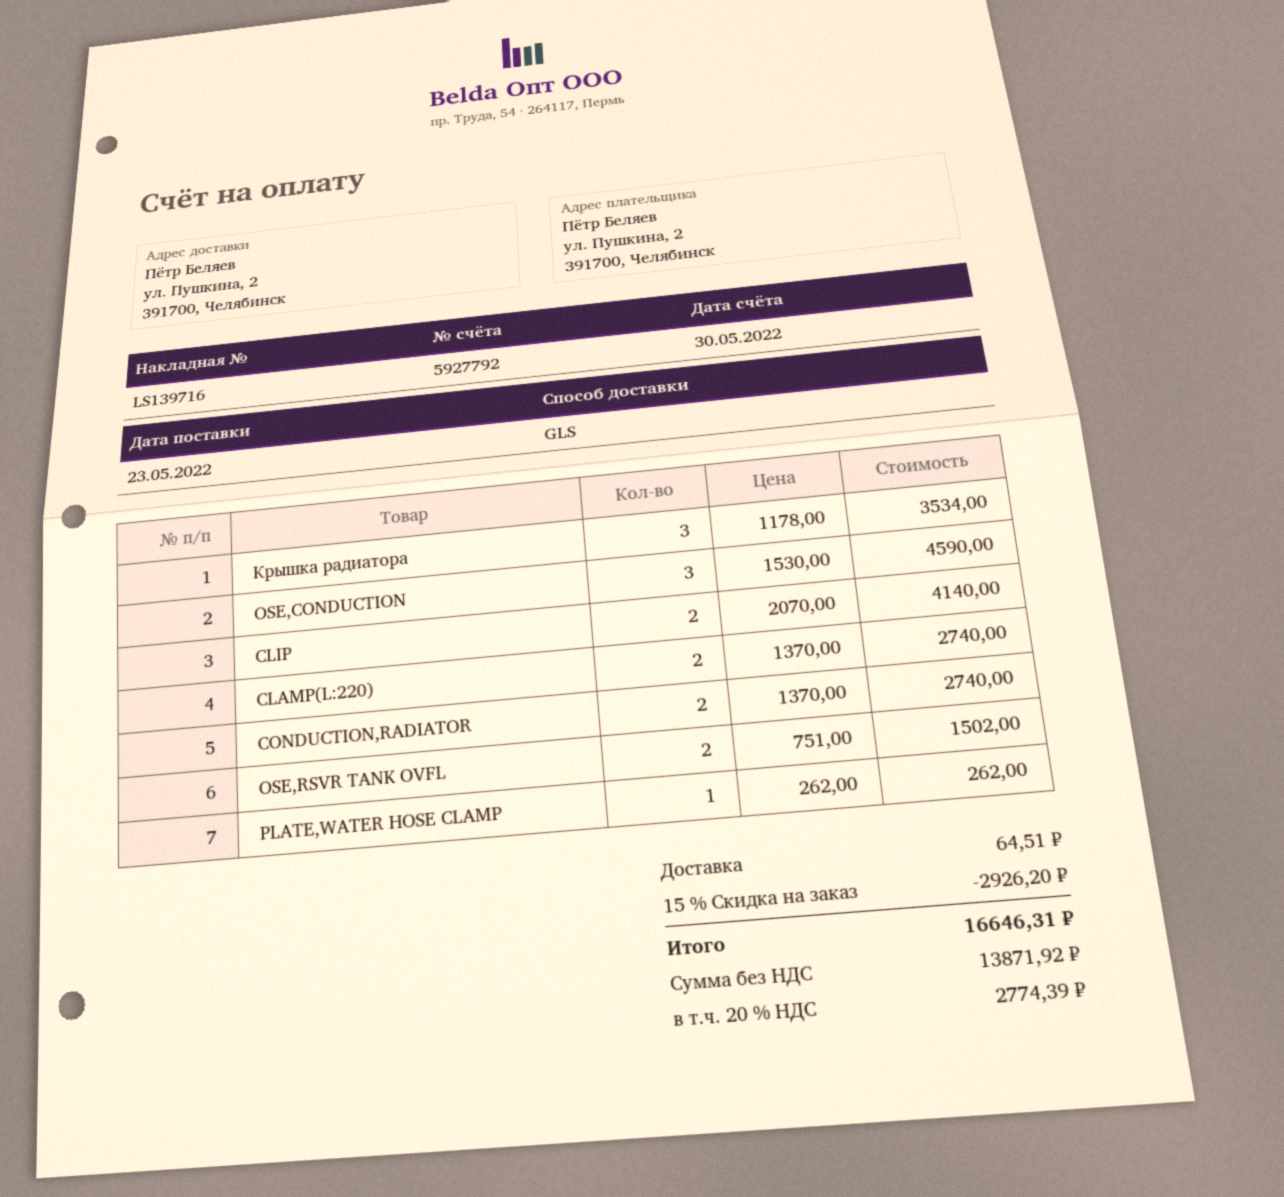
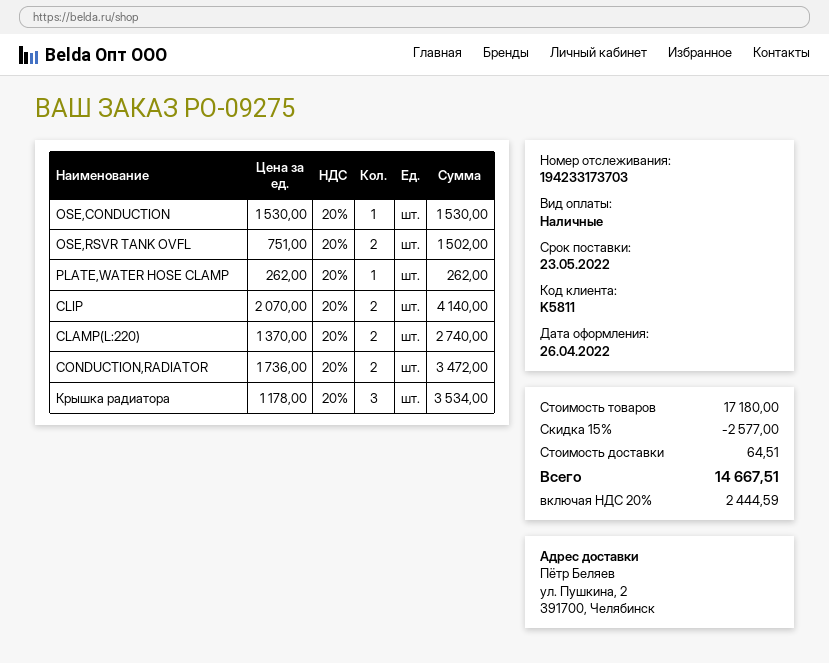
OSE,CONDUCTION: 3 x 1530.00 = 4590.00 -> 1 x 1530.00 = 1530.00
CONDUCTION,RADIATOR: 2 x 1370.00 = 2740.00 -> 2 x 1736.00 = 3472.00
discount: 15% = 2926.20 -> 15% = 2577.00
tax: 20% = 2774.39 -> 20% = 2444.59
total: 16646.31 -> 14667.51

